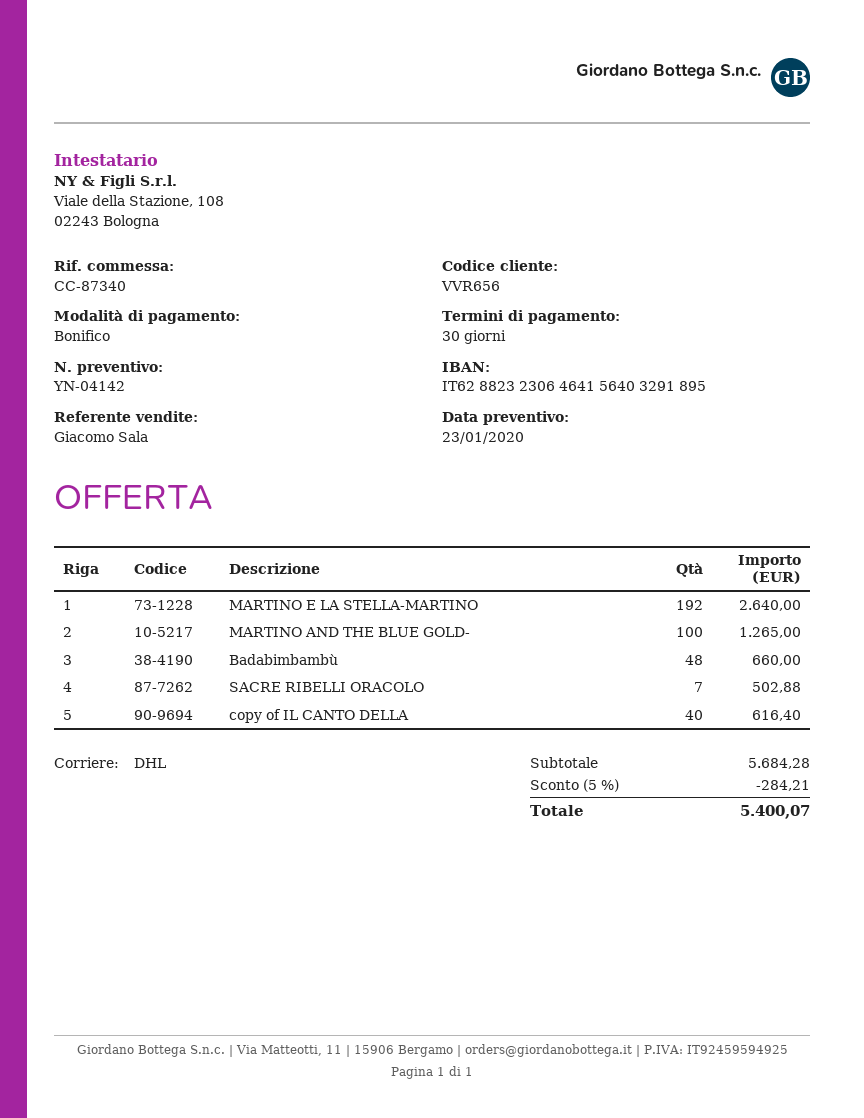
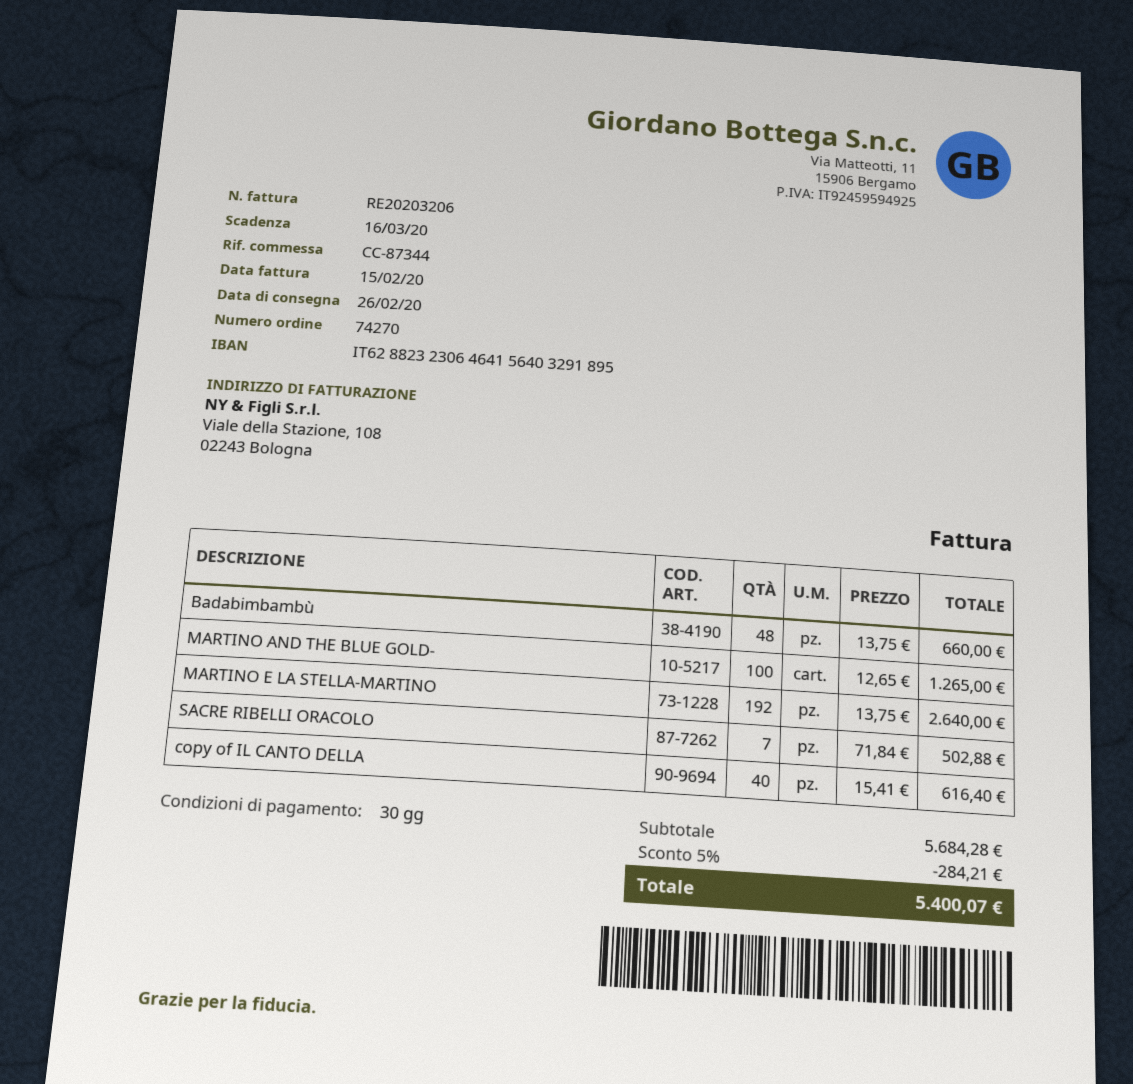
reference: CC-87340 -> CC-87344

